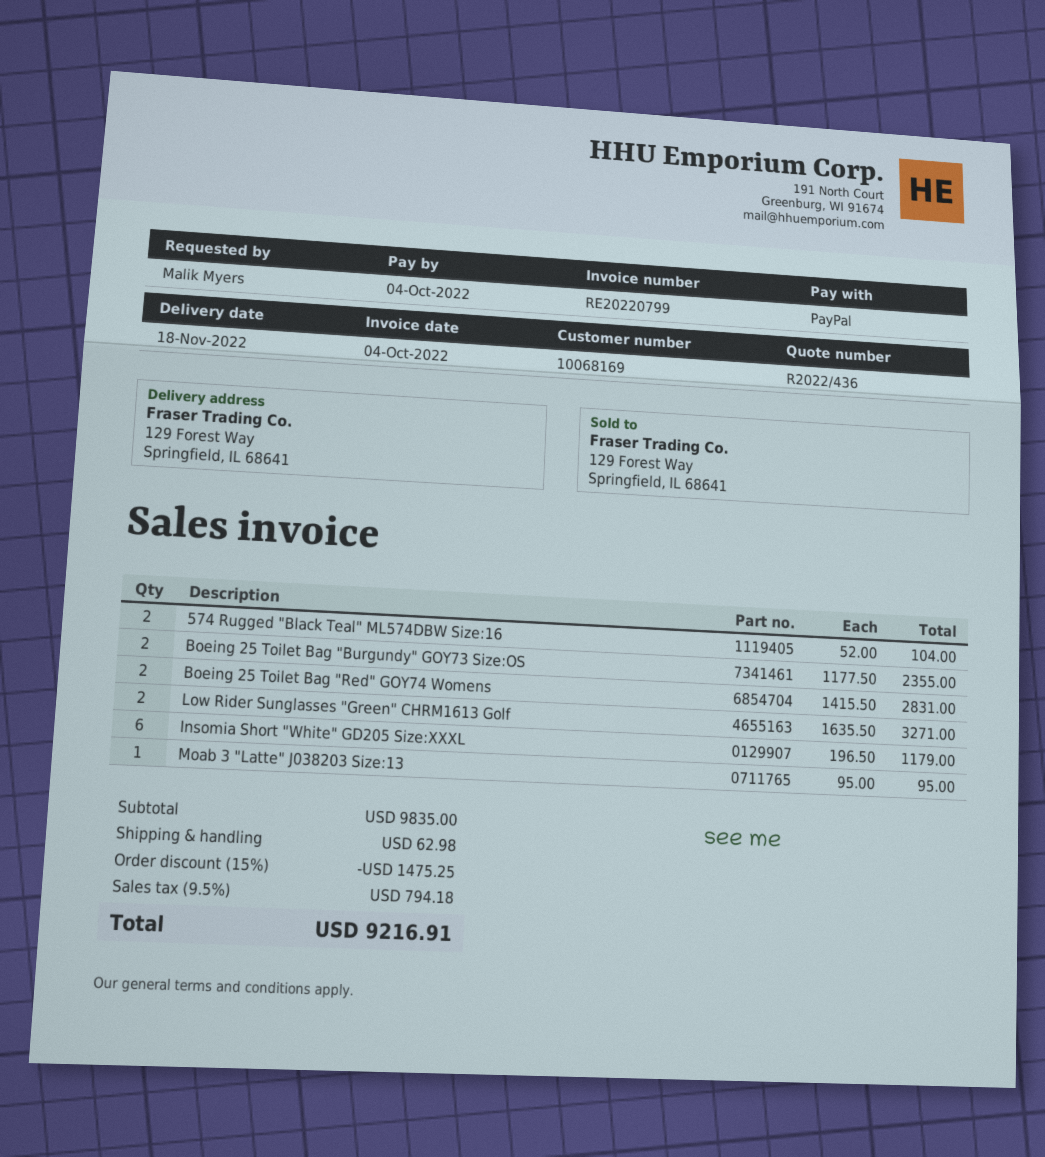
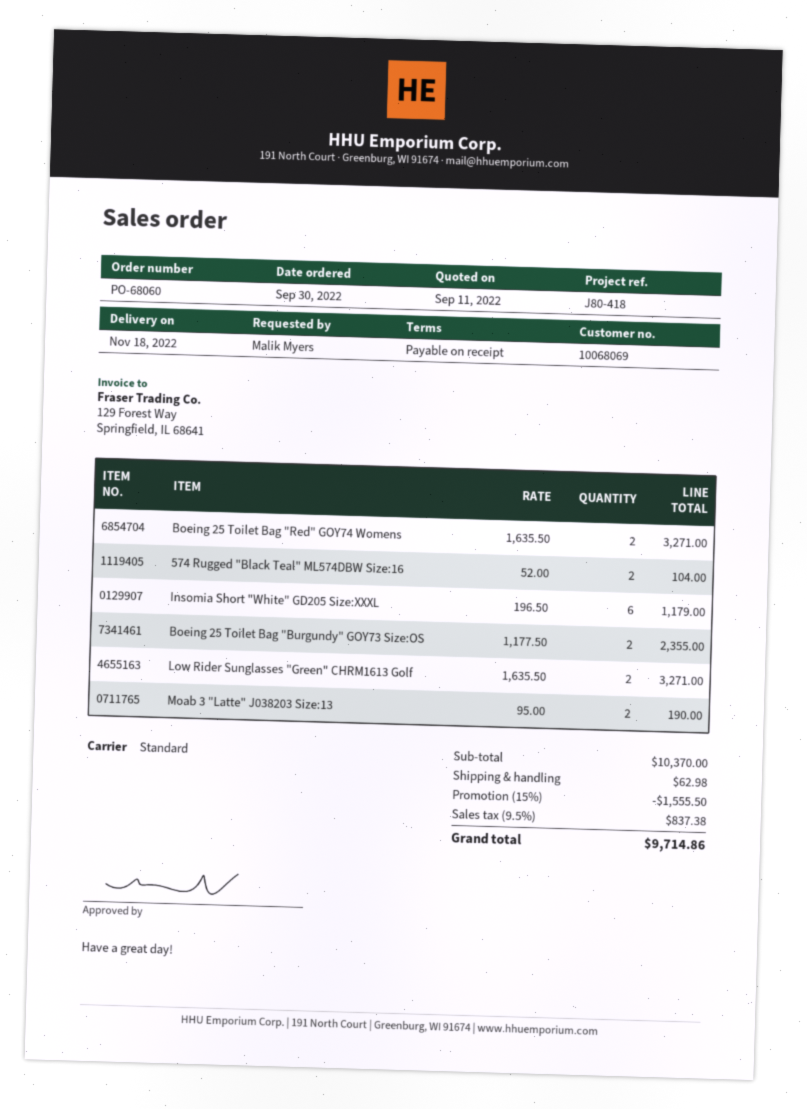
customer number: 10068169 -> 10068069
Boeing 25 Toilet Bag "Red" GOY74 Womens: 2 x 1415.50 = 2831.00 -> 2 x 1635.50 = 3271.00
Moab 3 "Latte" J038203 Size:13: 1 x 95.00 = 95.00 -> 2 x 95.00 = 190.00
subtotal: 9835.00 -> 10370.00
discount: 15% = 1475.25 -> 15% = 1555.50
tax: 9.5% = 794.18 -> 9.5% = 837.38
total: 9216.91 -> 9714.86

